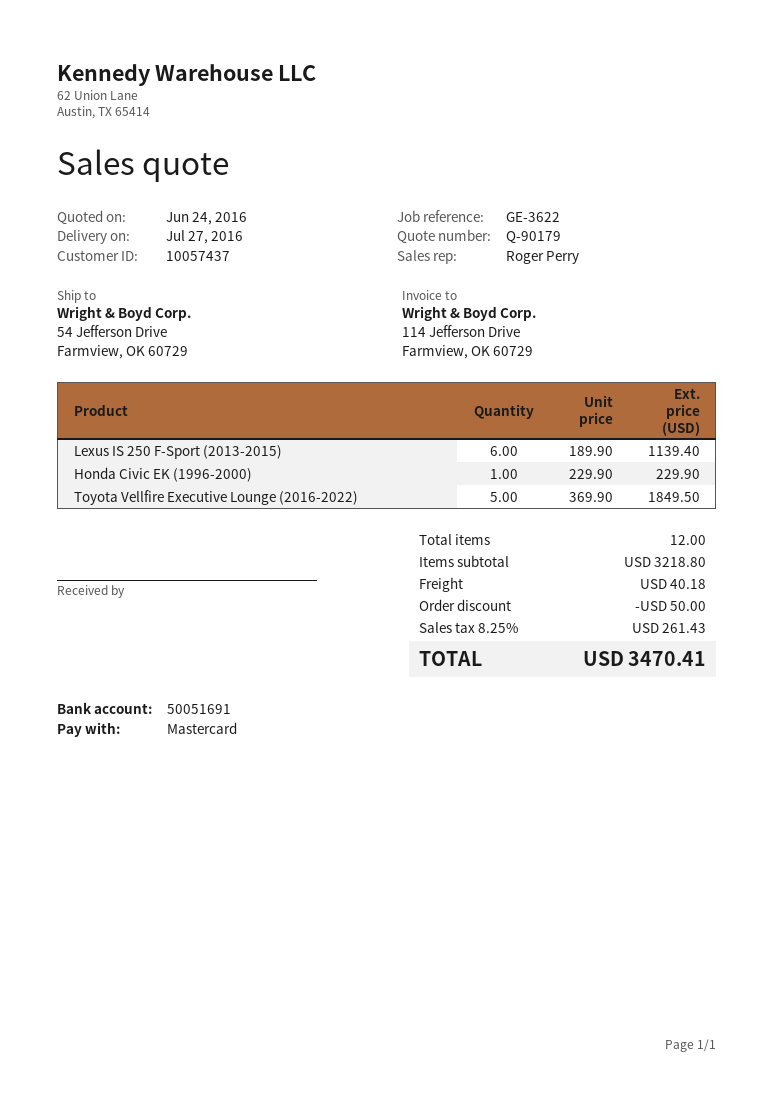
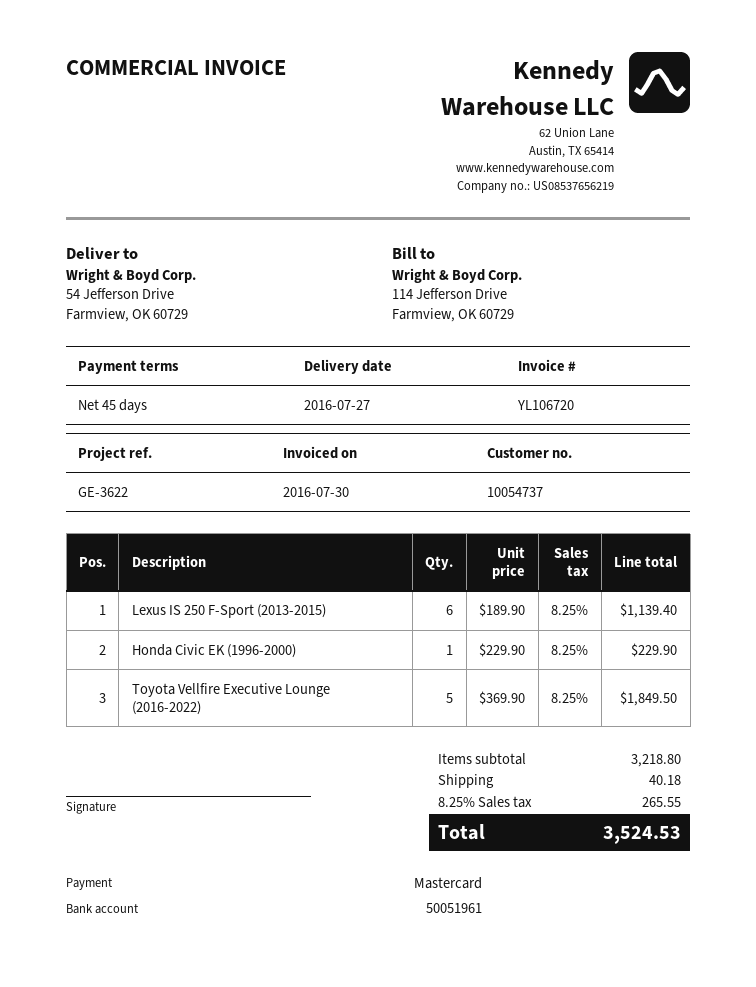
customer number: 10057437 -> 10054737
bank account: 50051691 -> 50051961
discount: 50.00 -> none
tax: 8.25% = 261.43 -> 8.25% = 265.55
total: 3470.41 -> 3524.53

